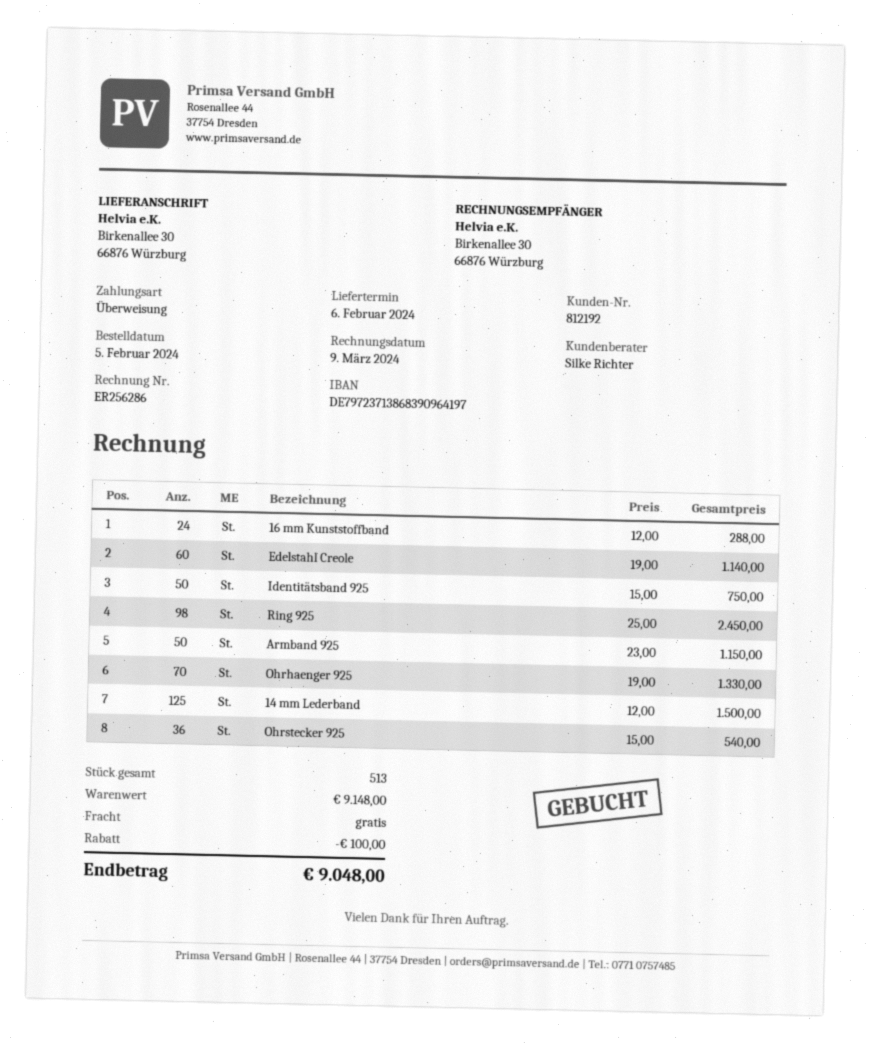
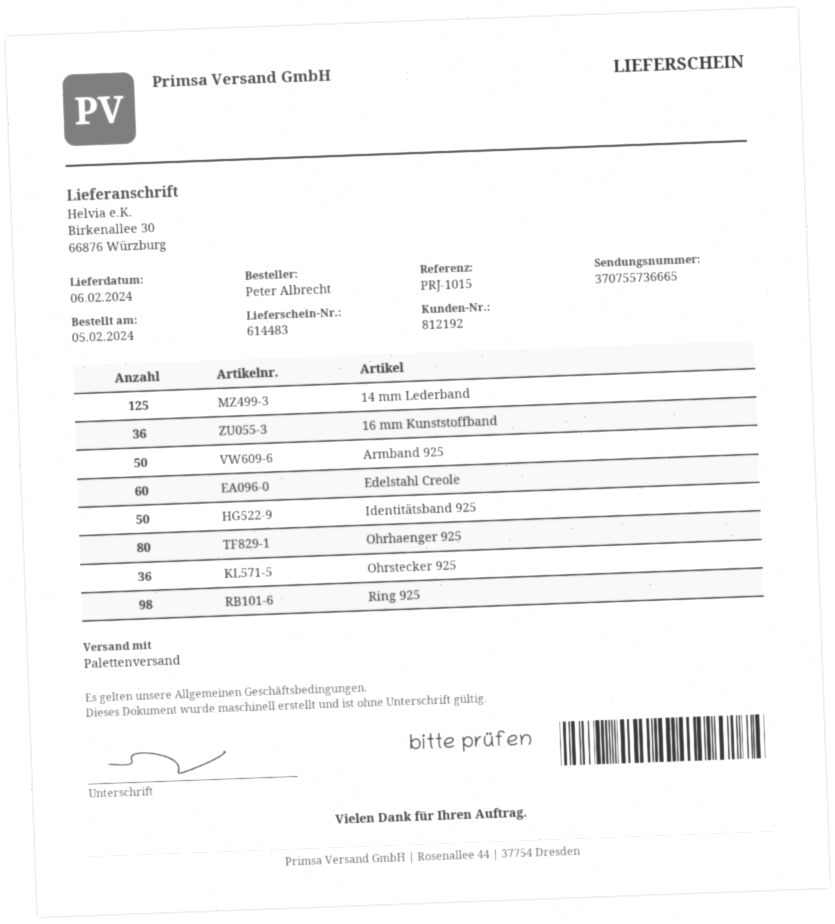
16 mm Kunststoffband: 24 -> 36
Ohrhaenger 925: 70 -> 80

